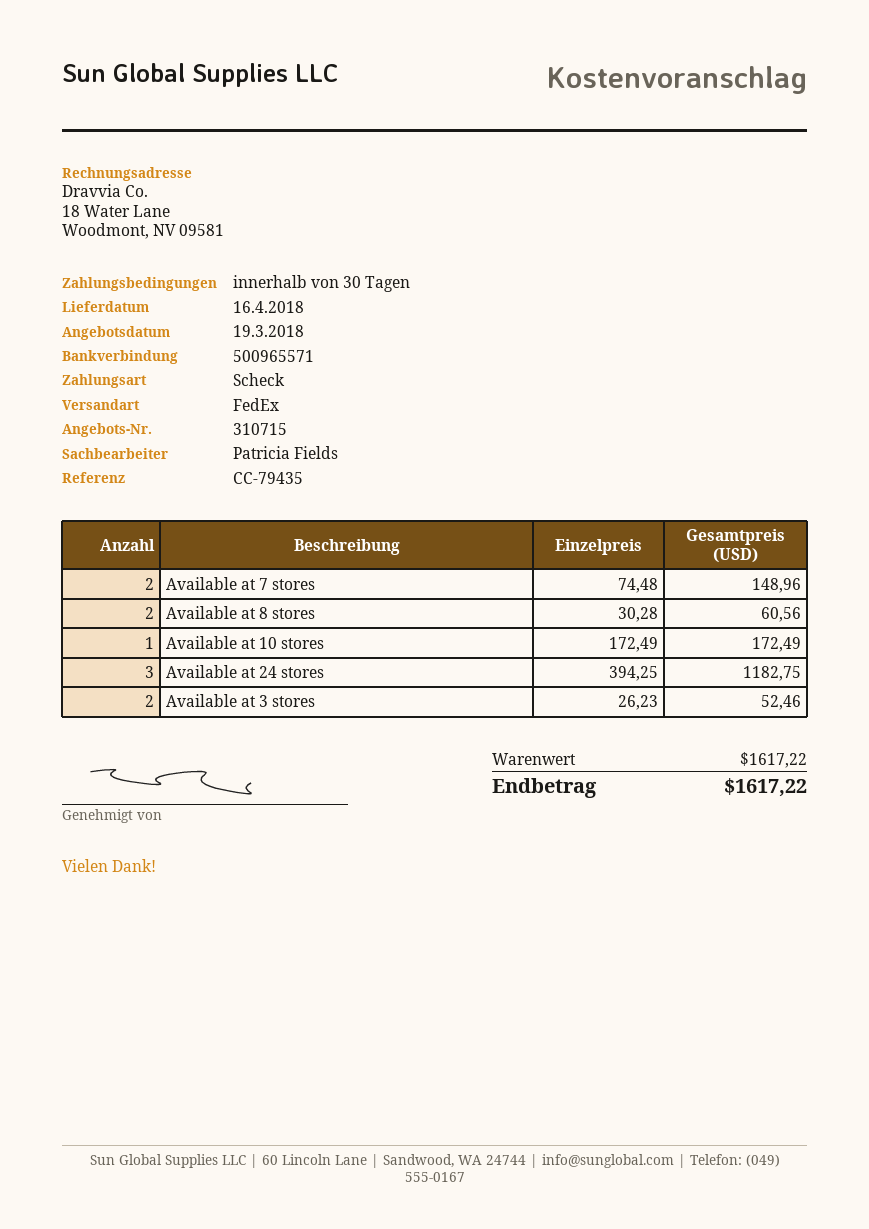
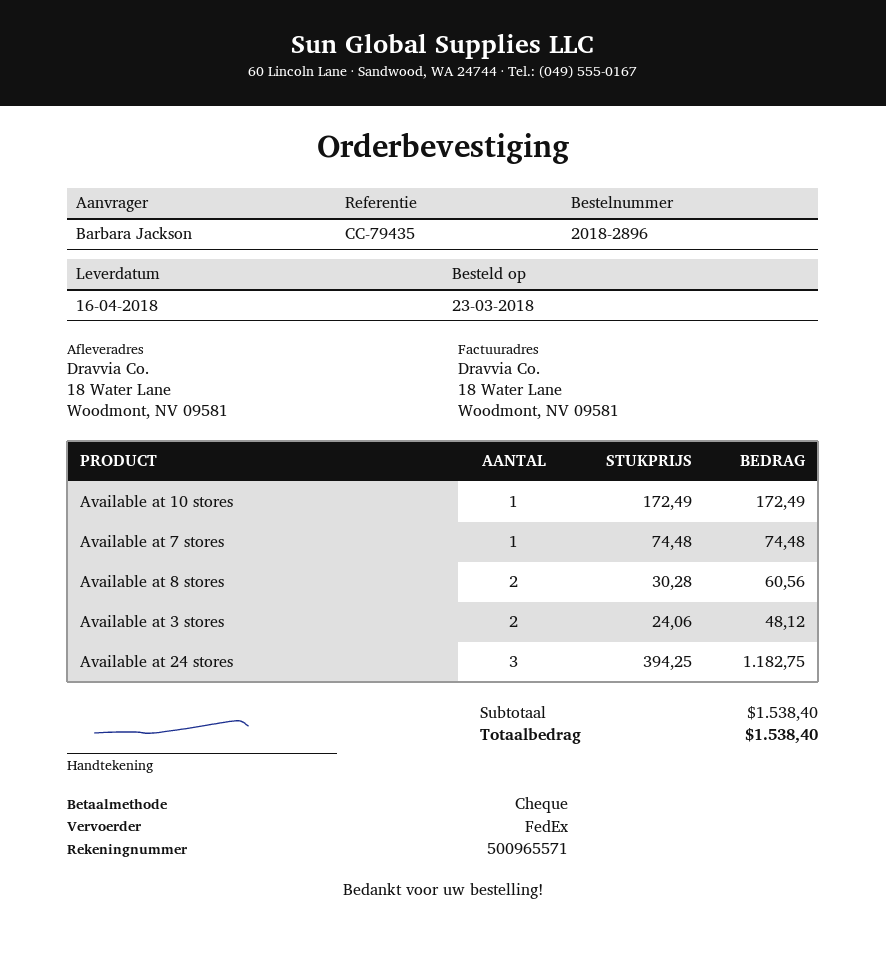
Available at 7 stores: 2 x 74.48 = 148.96 -> 1 x 74.48 = 74.48
Available at 3 stores: 2 x 26.23 = 52.46 -> 2 x 24.06 = 48.12
subtotal: 1617.22 -> 1538.40
total: 1617.22 -> 1538.40

